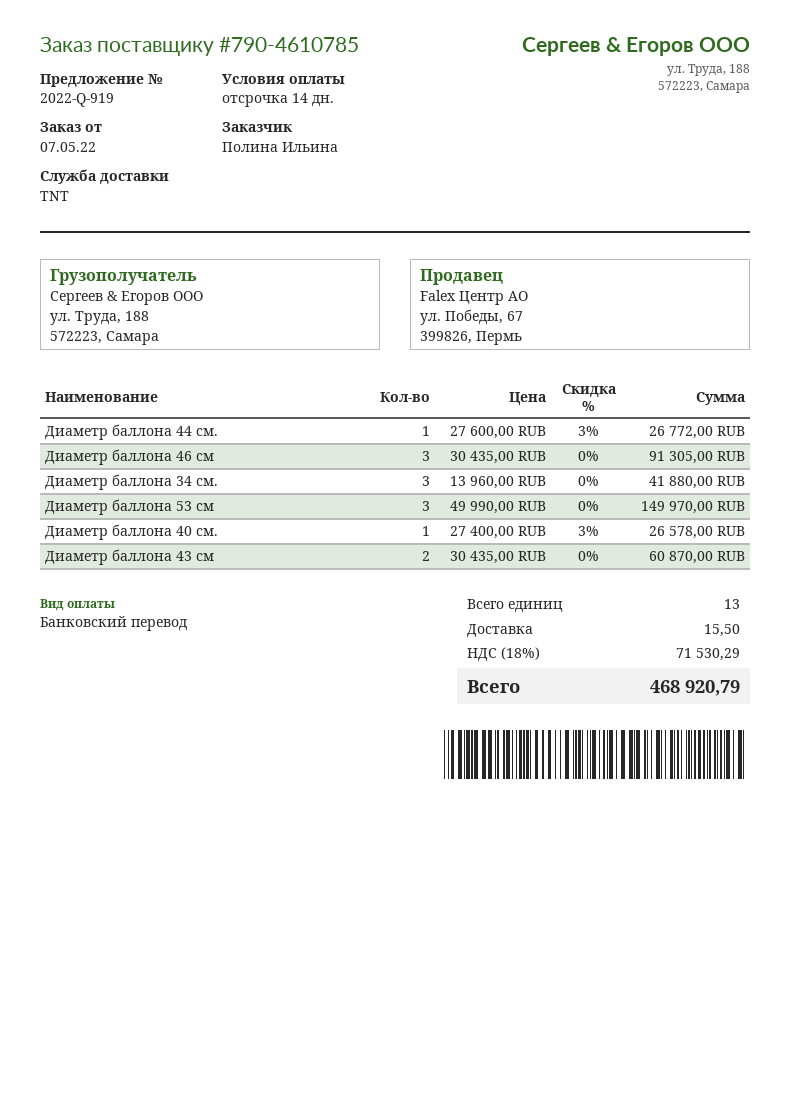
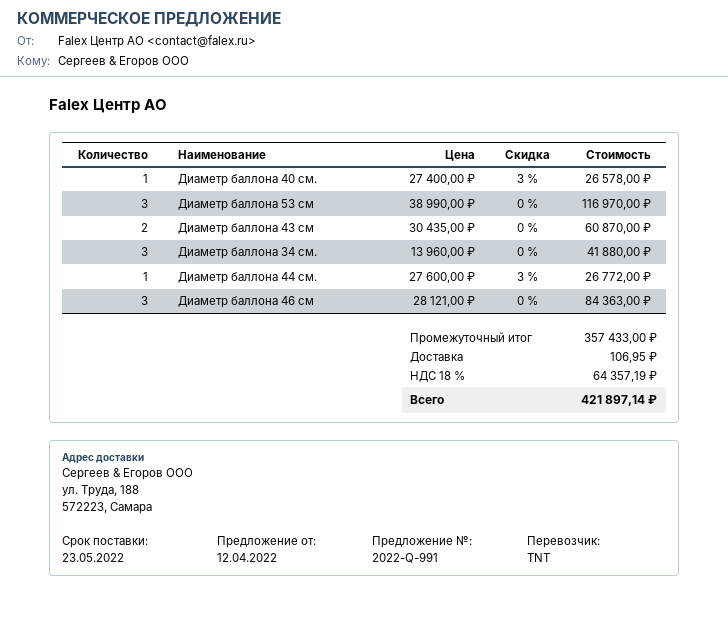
quote number: 2022-Q-919 -> 2022-Q-991
Диаметр баллона 46 см: 3 x 30435.00 = 91305.00 -> 3 x 28121.00 = 84363.00
Диаметр баллона 53 см: 3 x 49990.00 = 149970.00 -> 3 x 38990.00 = 116970.00
shipping: 15.50 -> 106.95
tax: 18% = 71530.29 -> 18% = 64357.19
total: 468920.79 -> 421897.14

